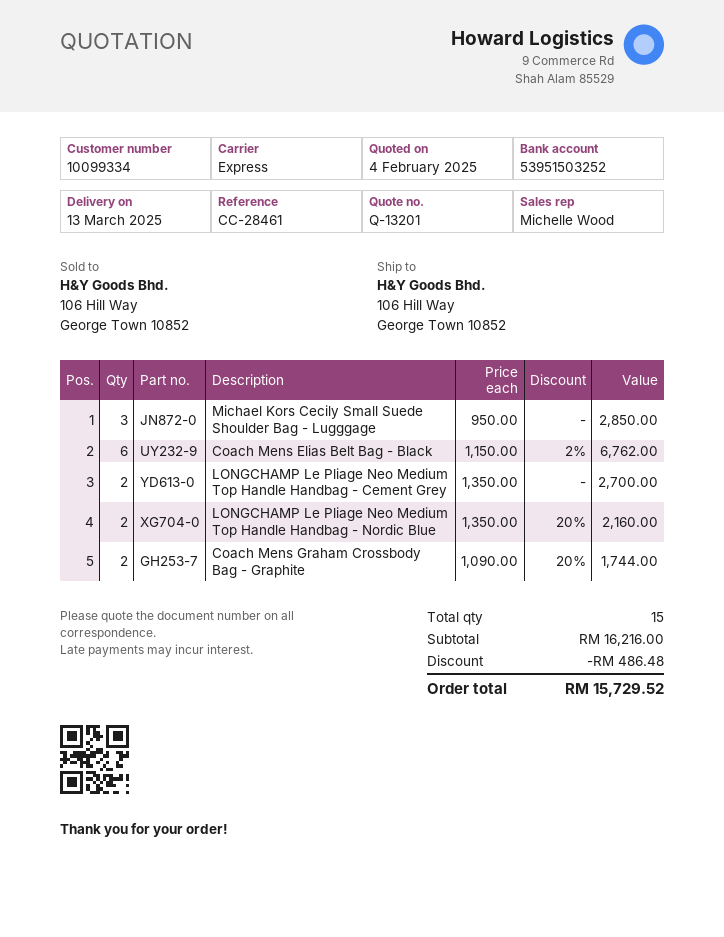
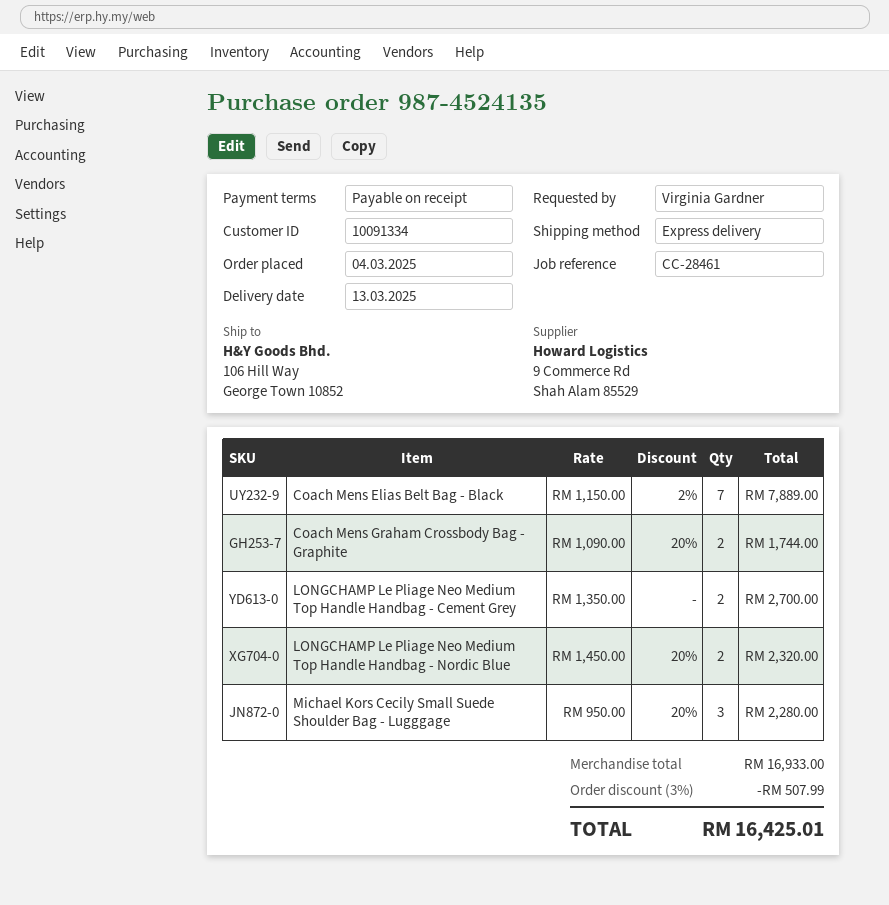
customer number: 10099334 -> 10091334
Michael Kors Cecily Small Suede Shoulder Bag - Lugggage: 3 x 950.00 = 2850.00 -> 3 x 950.00 - 20% = 2280.00
Coach Mens Elias Belt Bag - Black: 6 x 1150.00 - 2% = 6762.00 -> 7 x 1150.00 - 2% = 7889.00
LONGCHAMP Le Pliage Neo Medium Top Handle Handbag - Nordic Blue: 2 x 1350.00 - 20% = 2160.00 -> 2 x 1450.00 - 20% = 2320.00
subtotal: 16216.00 -> 16933.00
discount: 486.48 -> 507.99
total: 15729.52 -> 16425.01

